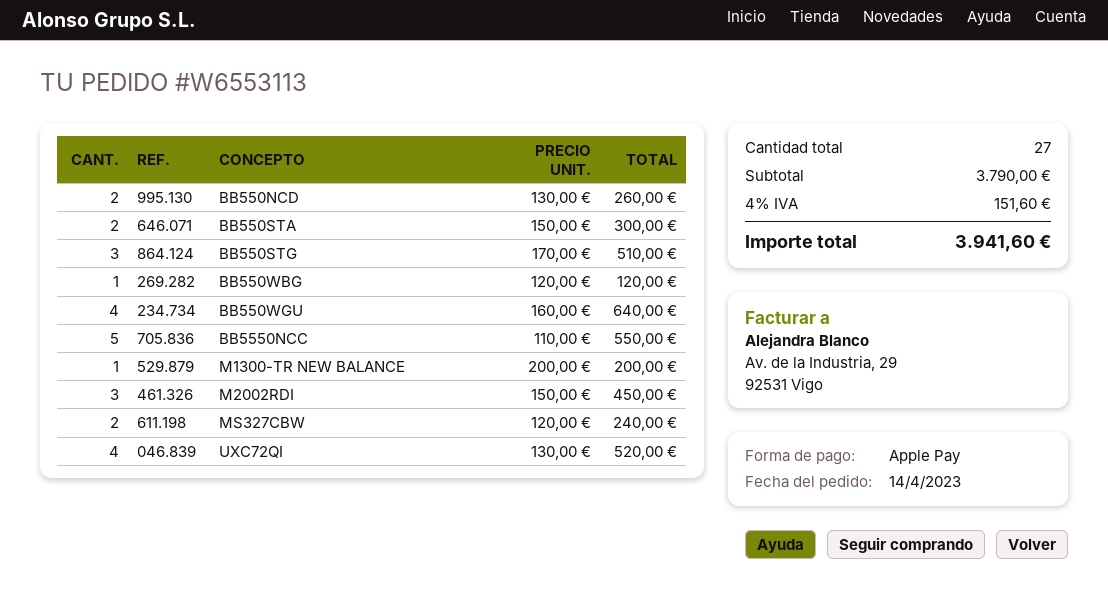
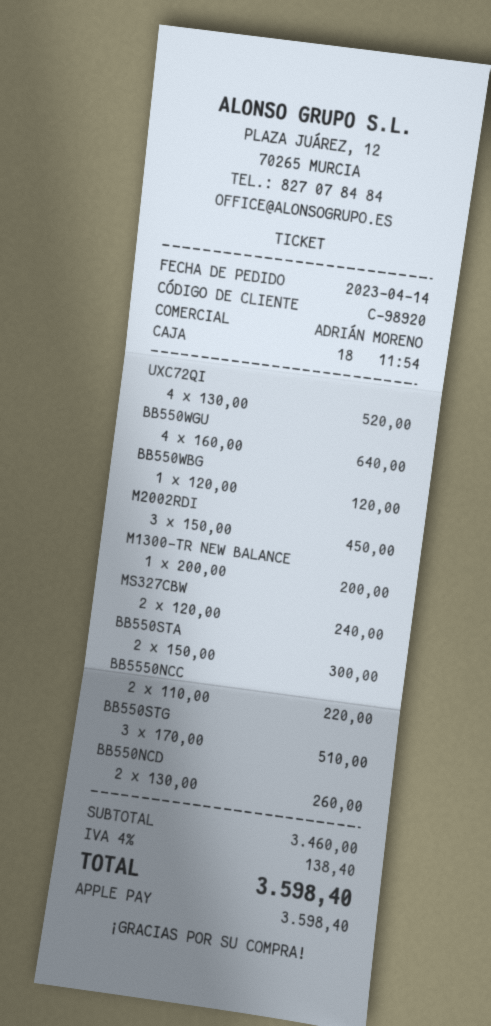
BB5550NCC: 5 x 110.00 = 550.00 -> 2 x 110.00 = 220.00
subtotal: 3790.00 -> 3460.00
tax: 4% = 151.60 -> 4% = 138.40
total: 3941.60 -> 3598.40

